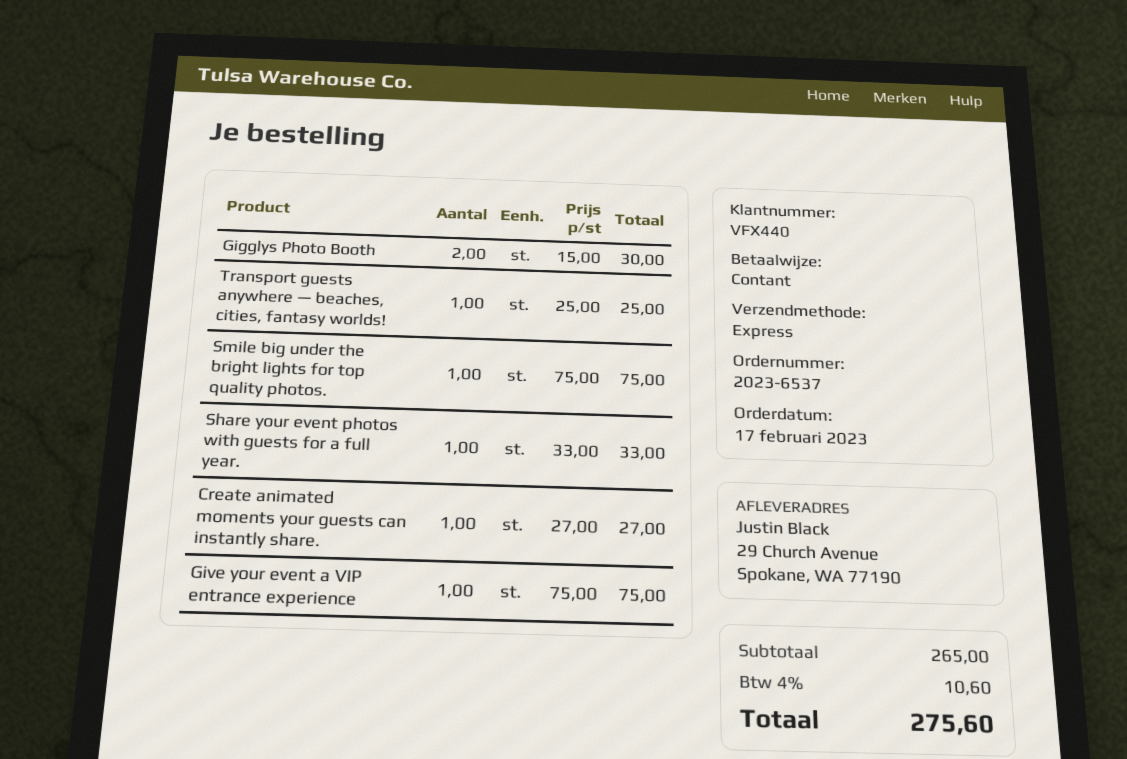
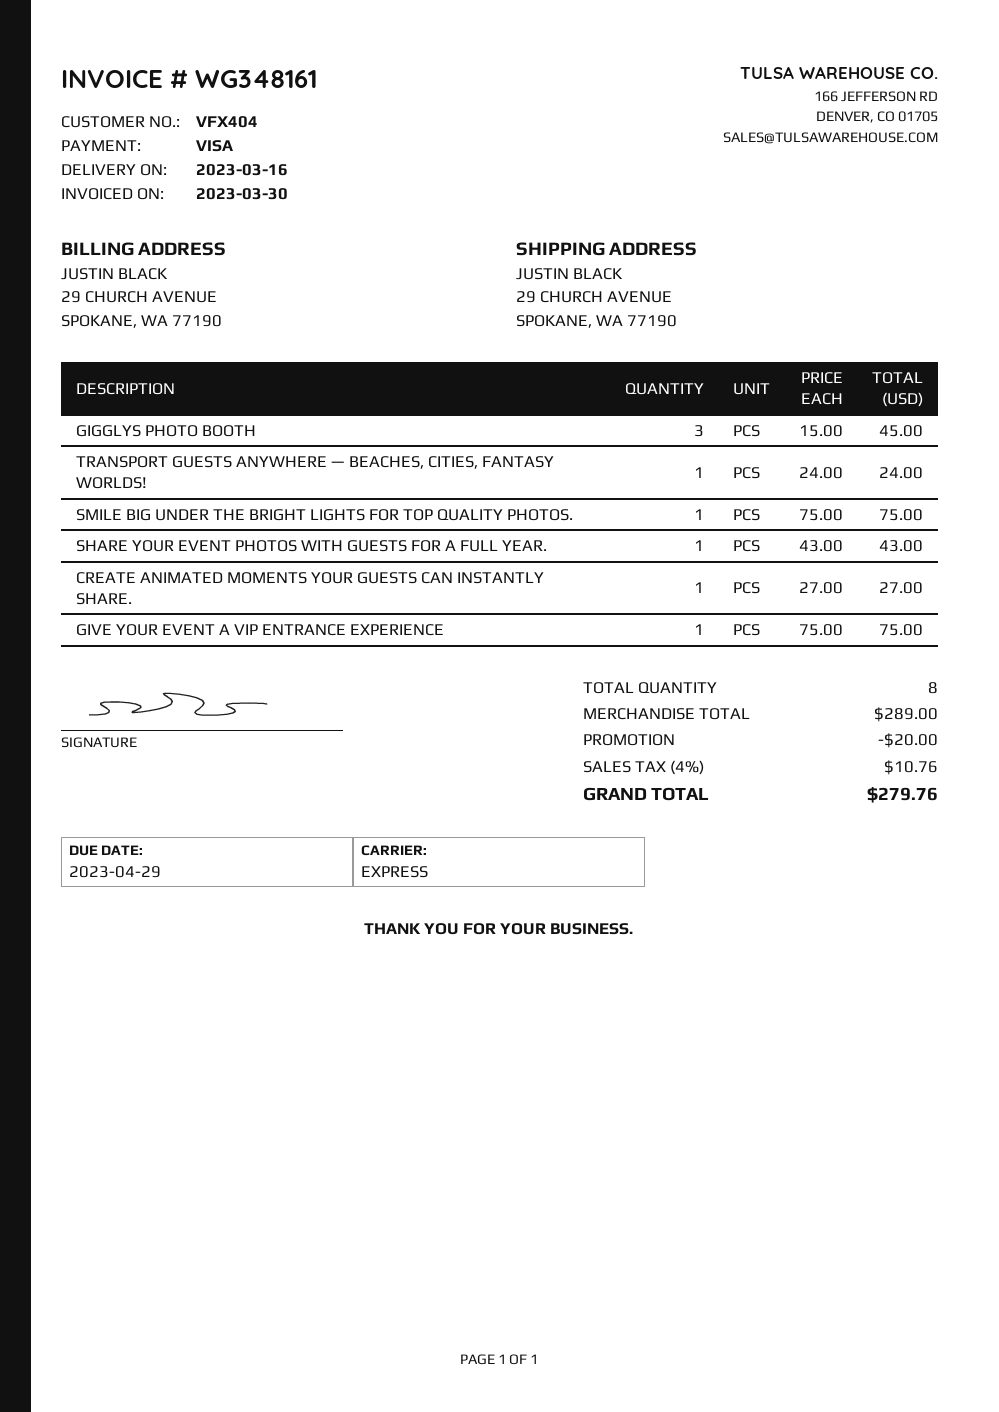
customer number: VFX440 -> VFX404
payment method: cash -> Visa
Gigglys Photo Booth: 2 x 15.00 = 30.00 -> 3 x 15.00 = 45.00
Transport guests anywhere — beaches, cities, fantasy worlds!: 1 x 25.00 = 25.00 -> 1 x 24.00 = 24.00
Share your event photos with guests for a full year.: 1 x 33.00 = 33.00 -> 1 x 43.00 = 43.00
subtotal: 265.00 -> 289.00
discount: none -> 20.00
tax: 4% = 10.60 -> 4% = 10.76
total: 275.60 -> 279.76

